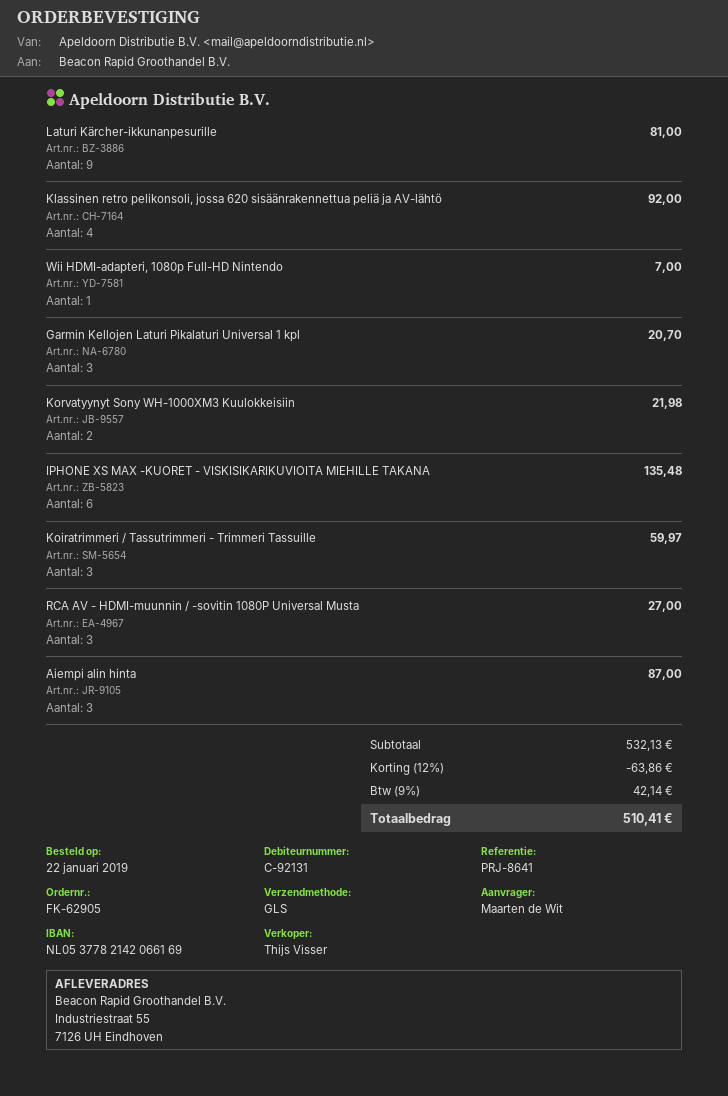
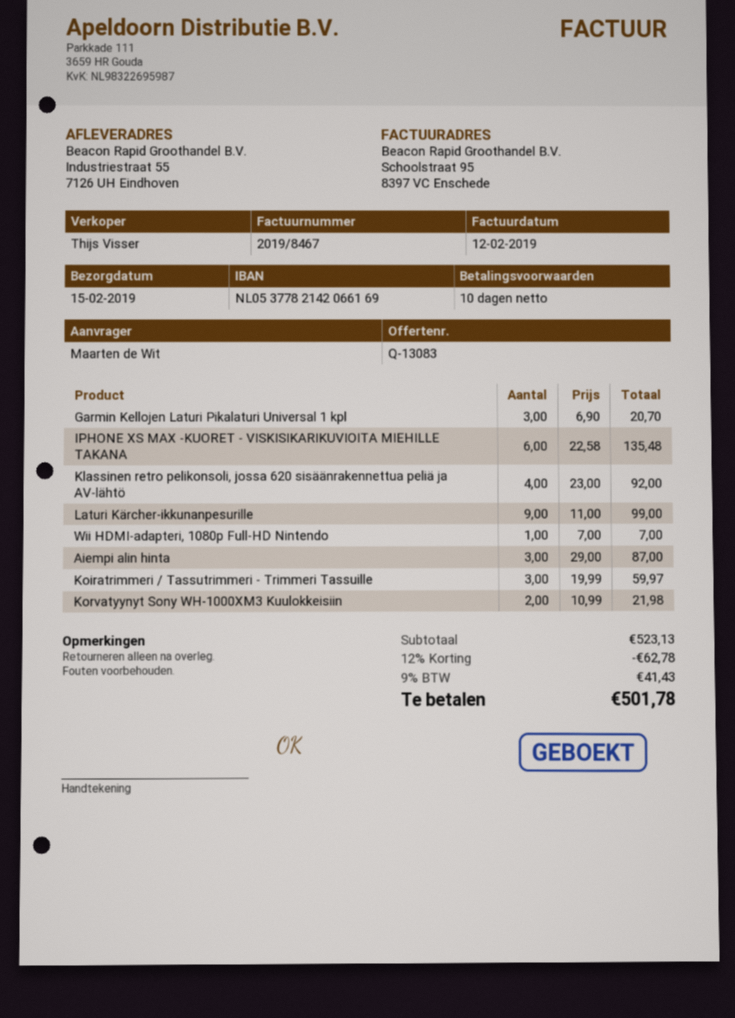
Laturi Kärcher-ikkunanpesurille: 9 for 81.00 -> 9 for 99.00
RCA AV - HDMI-muunnin / -sovitin 1080P Universal Musta: 3 for 27.00 -> none
subtotal: 532.13 -> 523.13
discount: 12% = 63.86 -> 12% = 62.78
tax: 9% = 42.14 -> 9% = 41.43
total: 510.41 -> 501.78

